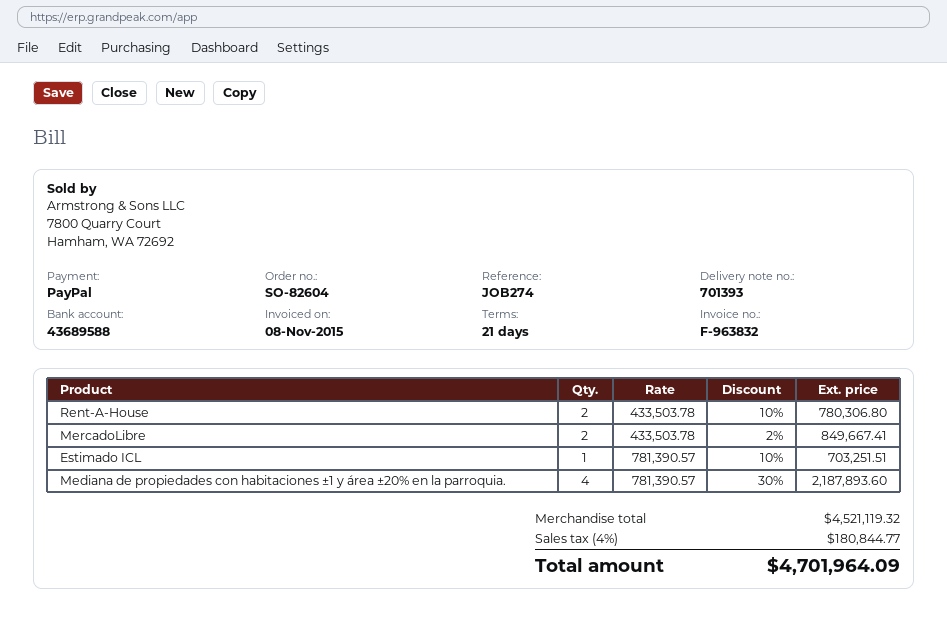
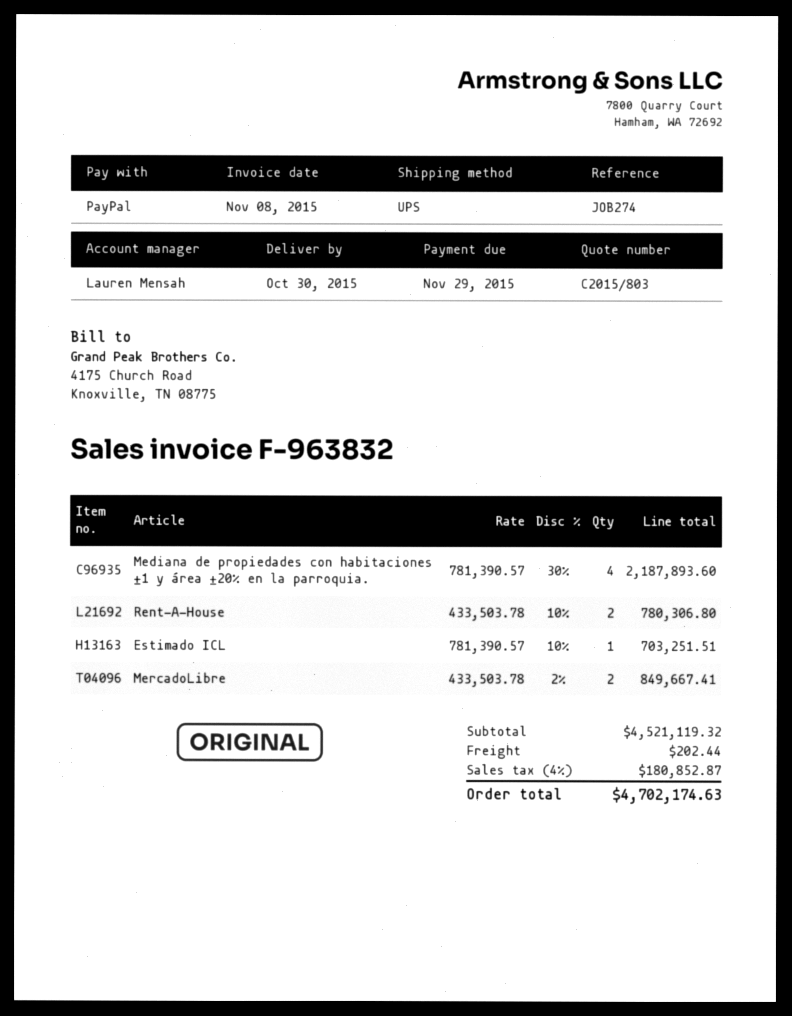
shipping: none -> 202.44
tax: 4% = 180844.77 -> 4% = 180852.87
total: 4701964.09 -> 4702174.63

